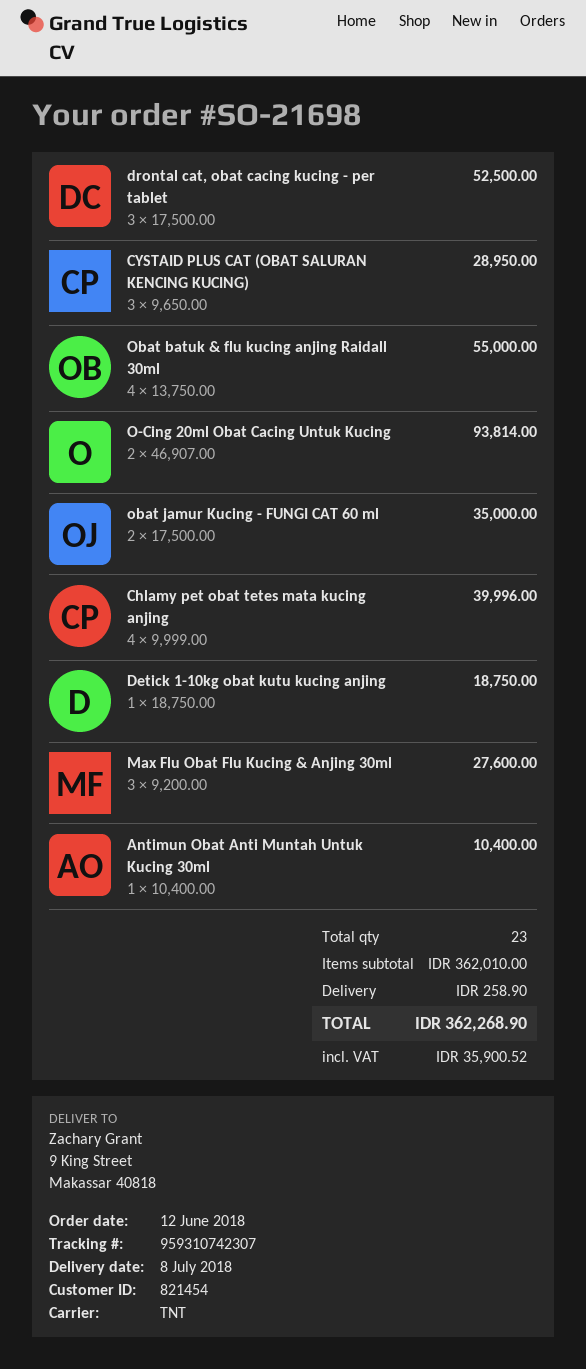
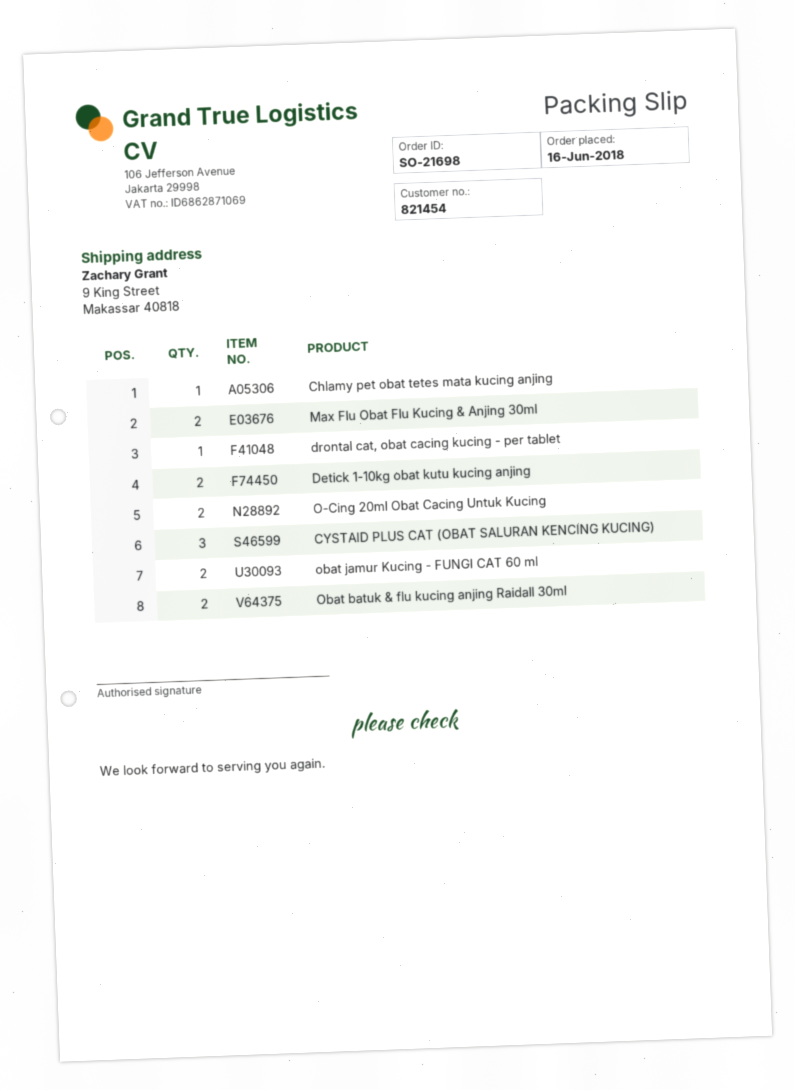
order date: 2018-06-12 -> 2018-06-16
drontal cat, obat cacing kucing - per tablet: 3 -> 1
Obat batuk & flu kucing anjing Raidall 30ml: 4 -> 2
Chlamy pet obat tetes mata kucing anjing: 4 -> 1
Detick 1-10kg obat kutu kucing anjing: 1 -> 2
Max Flu Obat Flu Kucing & Anjing 30ml: 3 -> 2
Antimun Obat Anti Muntah Untuk Kucing 30ml: 1 -> none

